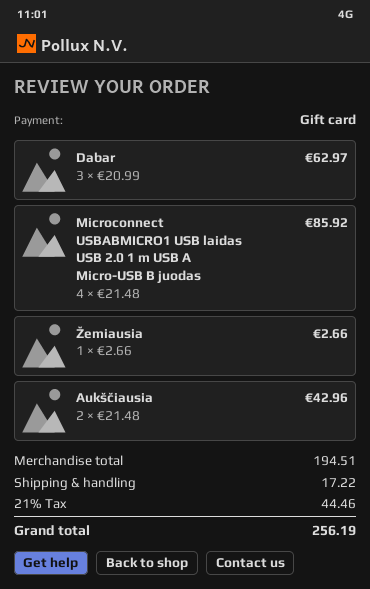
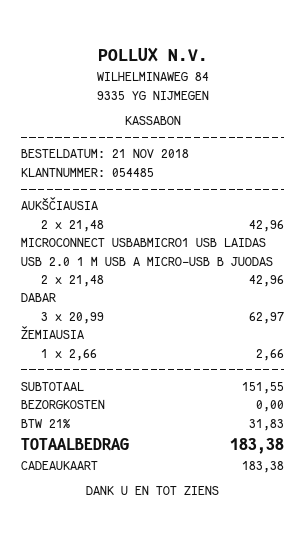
Microconnect USBABMICRO1 USB laidas USB 2.0 1 m USB A Micro-USB B juodas: 4 x 21.48 = 85.92 -> 2 x 21.48 = 42.96
subtotal: 194.51 -> 151.55
shipping: 17.22 -> 0.00
tax: 21% = 44.46 -> 21% = 31.83
total: 256.19 -> 183.38

